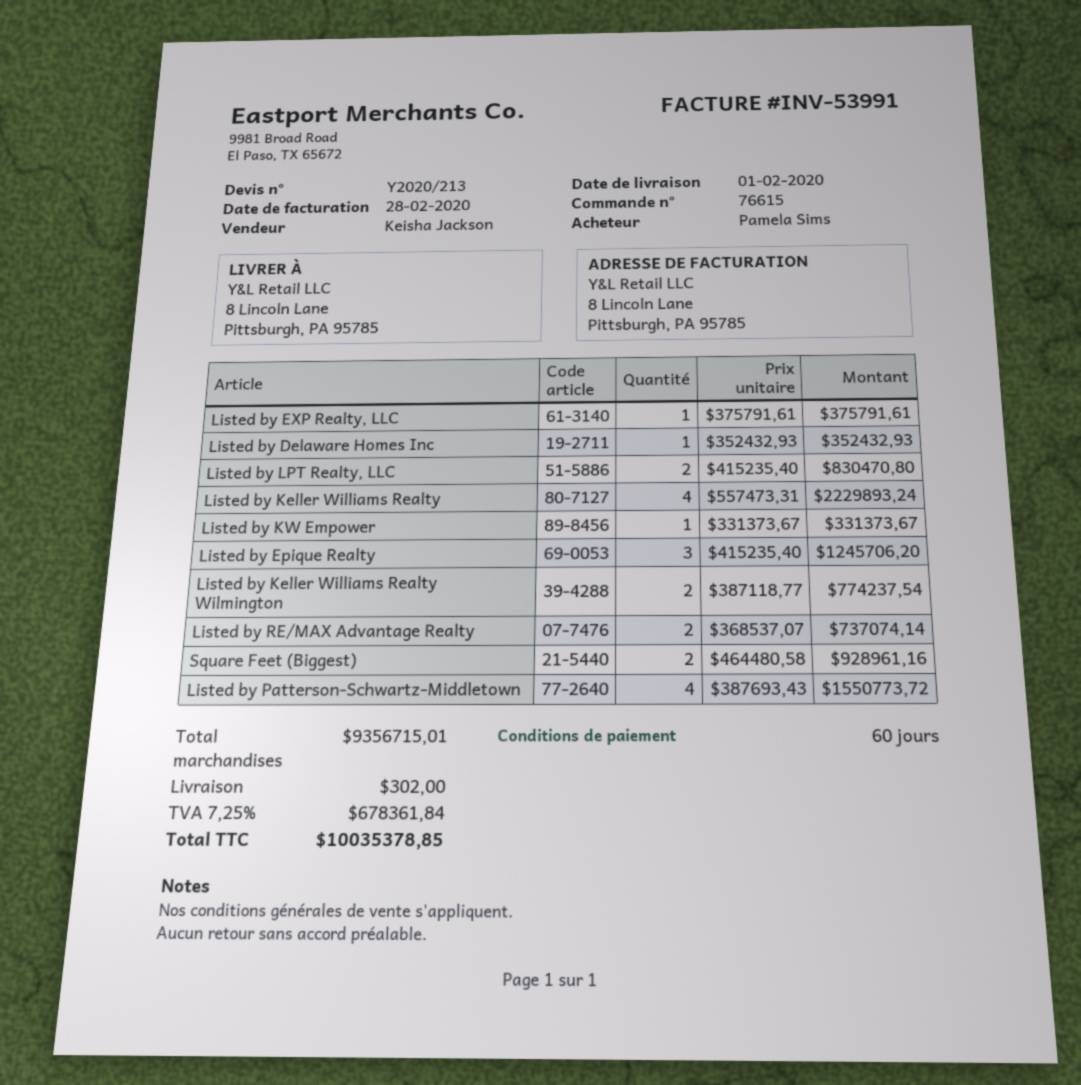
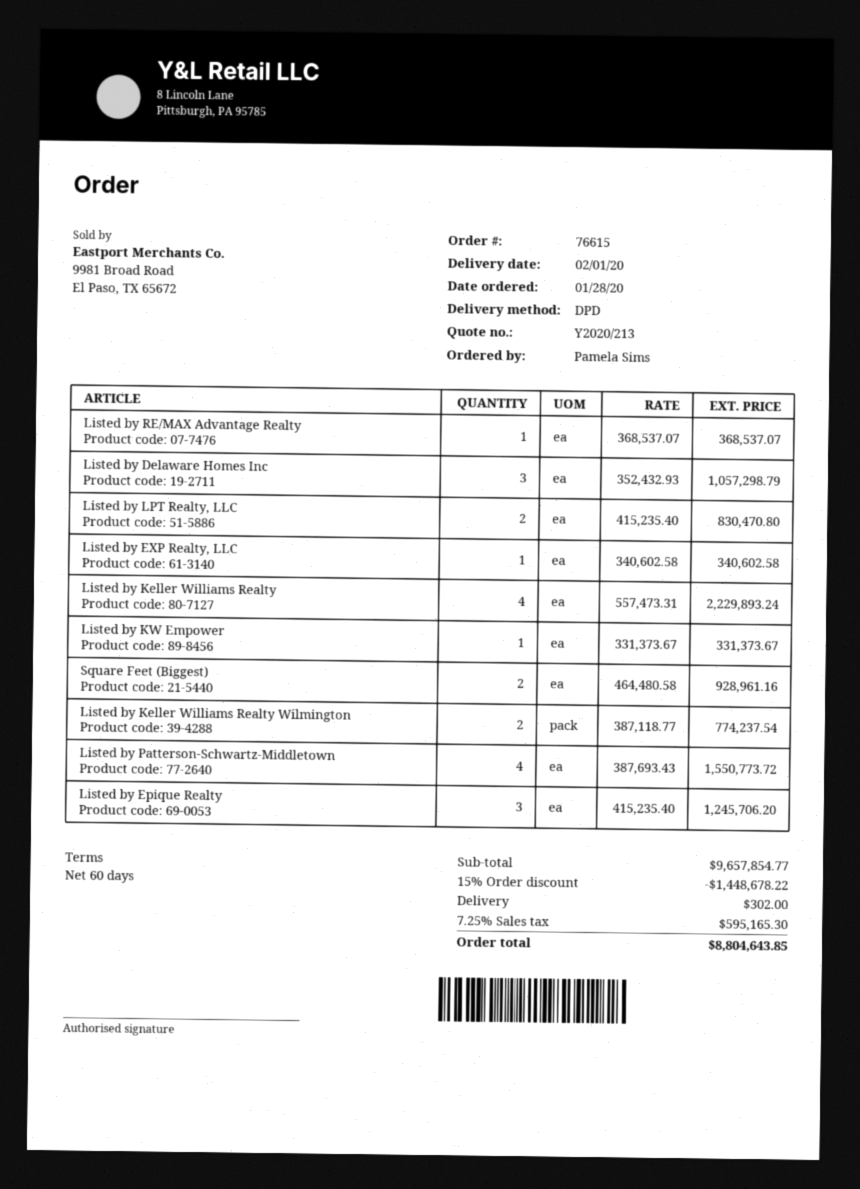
Listed by EXP Realty, LLC: 1 x 375791.61 = 375791.61 -> 1 x 340602.58 = 340602.58
Listed by Delaware Homes Inc: 1 x 352432.93 = 352432.93 -> 3 x 352432.93 = 1057298.79
Listed by RE/MAX Advantage Realty: 2 x 368537.07 = 737074.14 -> 1 x 368537.07 = 368537.07
subtotal: 9356715.01 -> 9657854.77
discount: none -> 15% = 1448678.22
tax: 7.25% = 678361.84 -> 7.25% = 595165.30
total: 10035378.85 -> 8804643.85

